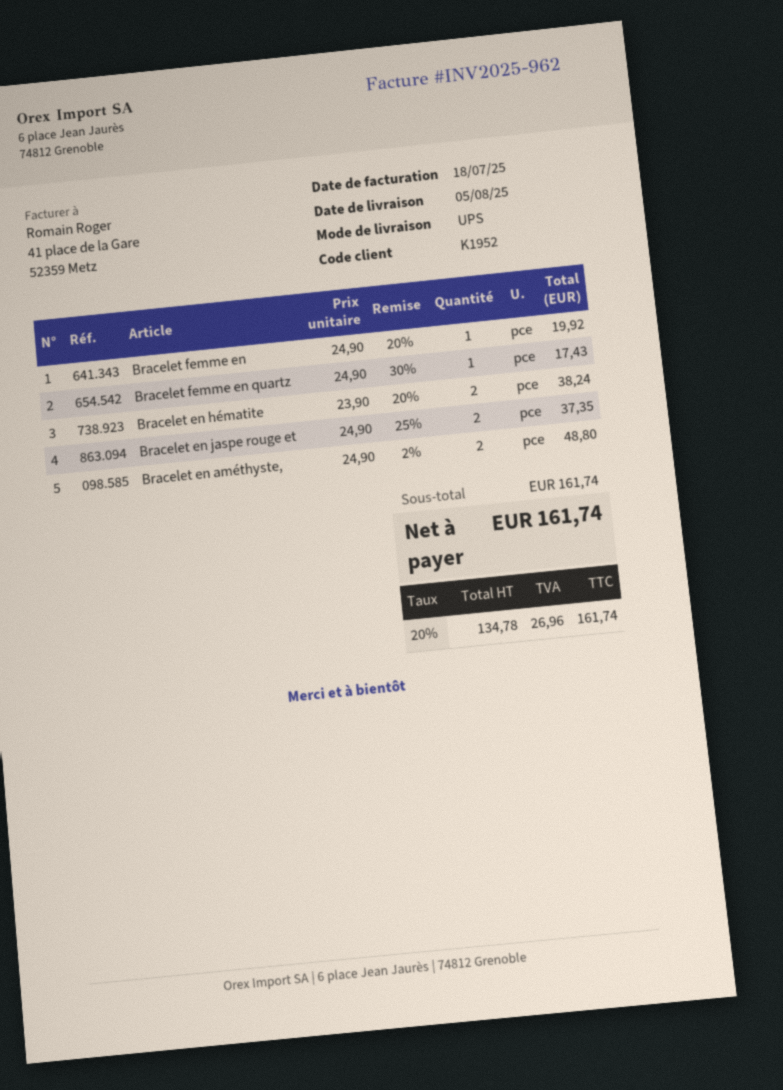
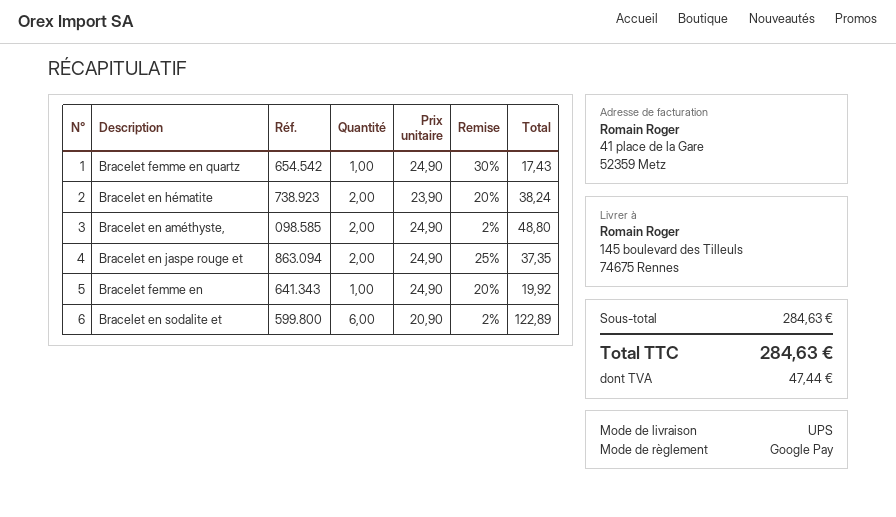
Bracelet en sodalite et: none -> 6 x 20.90 - 2% = 122.89
subtotal: 161.74 -> 284.63
tax: 26.96 -> 47.44
total: 161.74 -> 284.63

